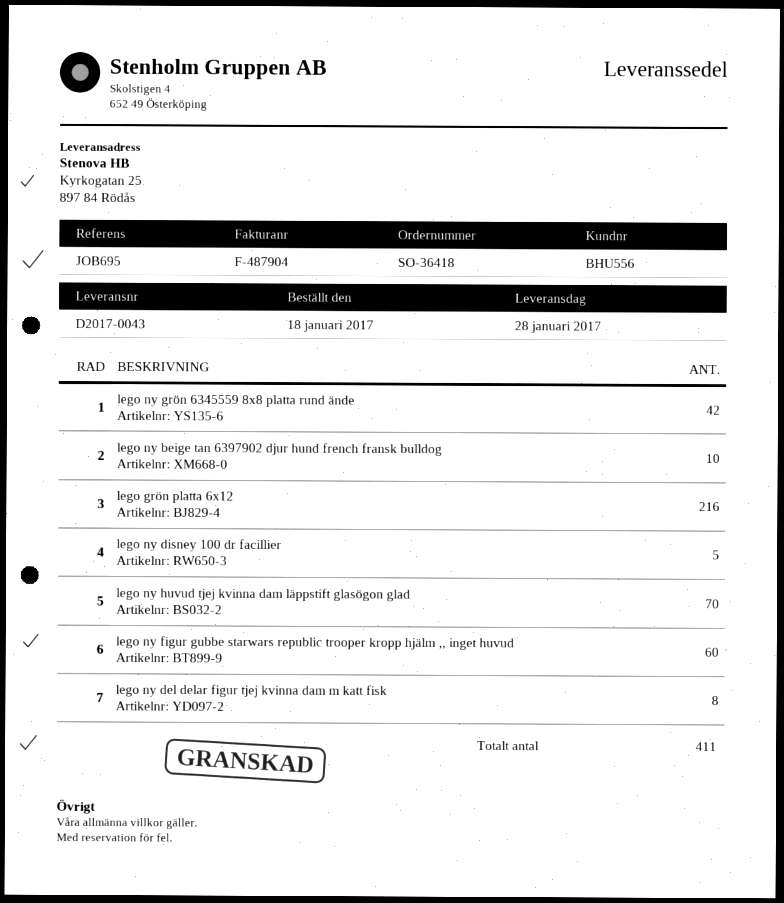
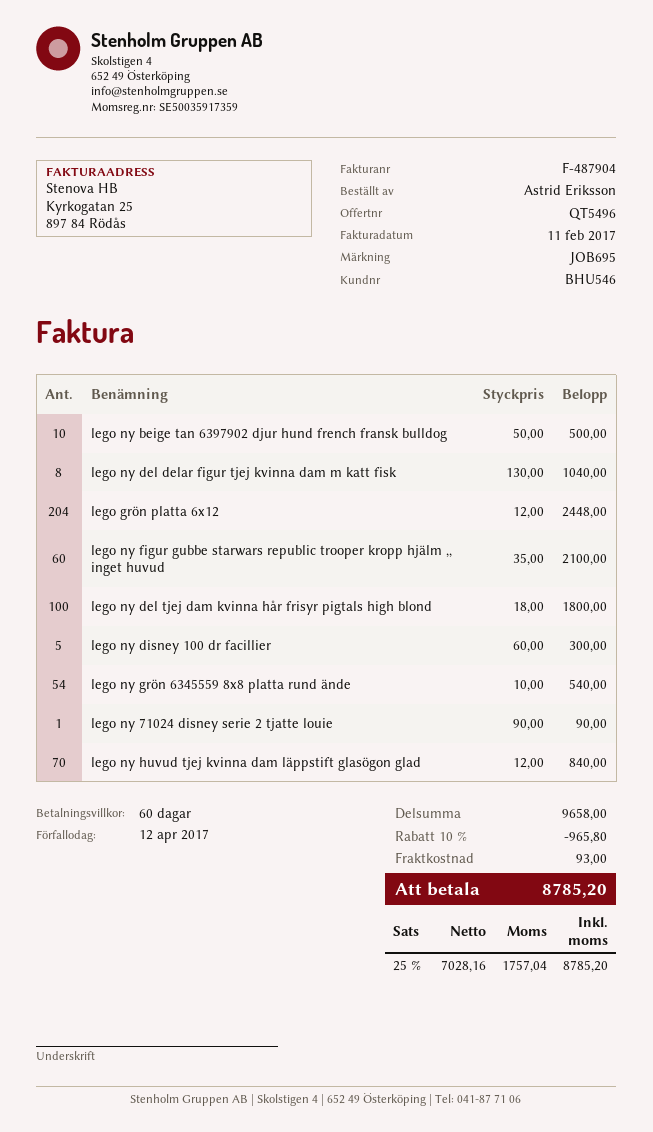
customer number: BHU556 -> BHU546
lego ny grön 6345559 8x8 platta rund ände: 42 -> 54
lego grön platta 6x12: 216 -> 204
lego ny del tjej dam kvinna hår frisyr pigtals high blond: none -> 100
lego ny 71024 disney serie 2 tjatte louie: none -> 1

